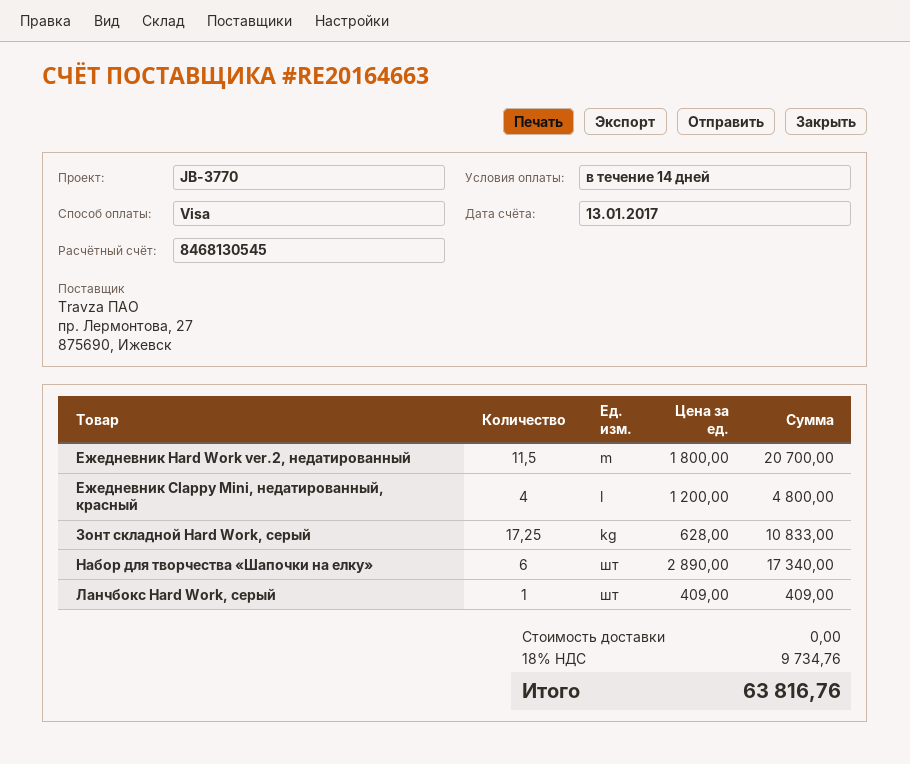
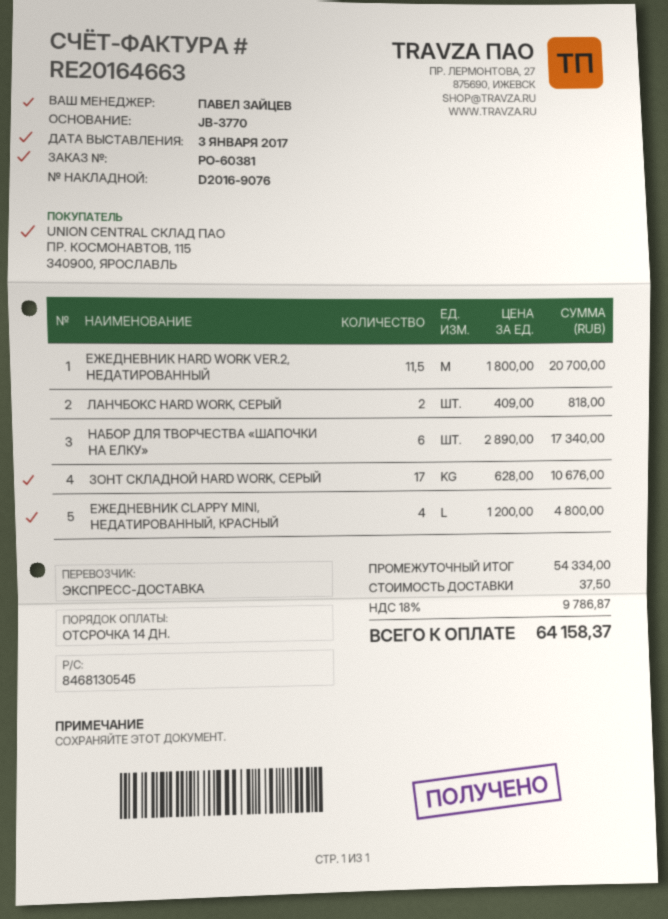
invoice date: 2017-01-13 -> 2017-01-03
Зонт складной Hard Work, серый: 17.25 x 628.00 = 10833.00 -> 17 x 628.00 = 10676.00
Ланчбокс Hard Work, серый: 1 x 409.00 = 409.00 -> 2 x 409.00 = 818.00
shipping: 0.00 -> 37.50
tax: 18% = 9734.76 -> 18% = 9786.87
total: 63816.76 -> 64158.37

